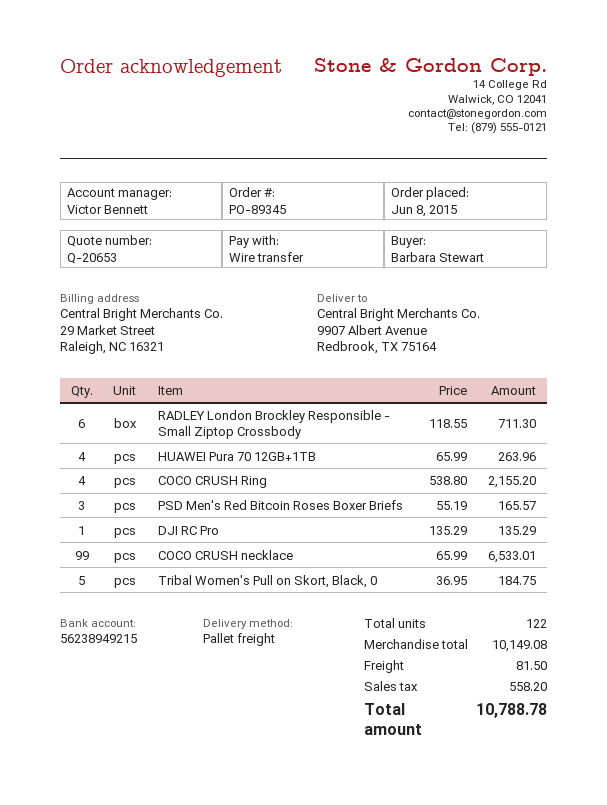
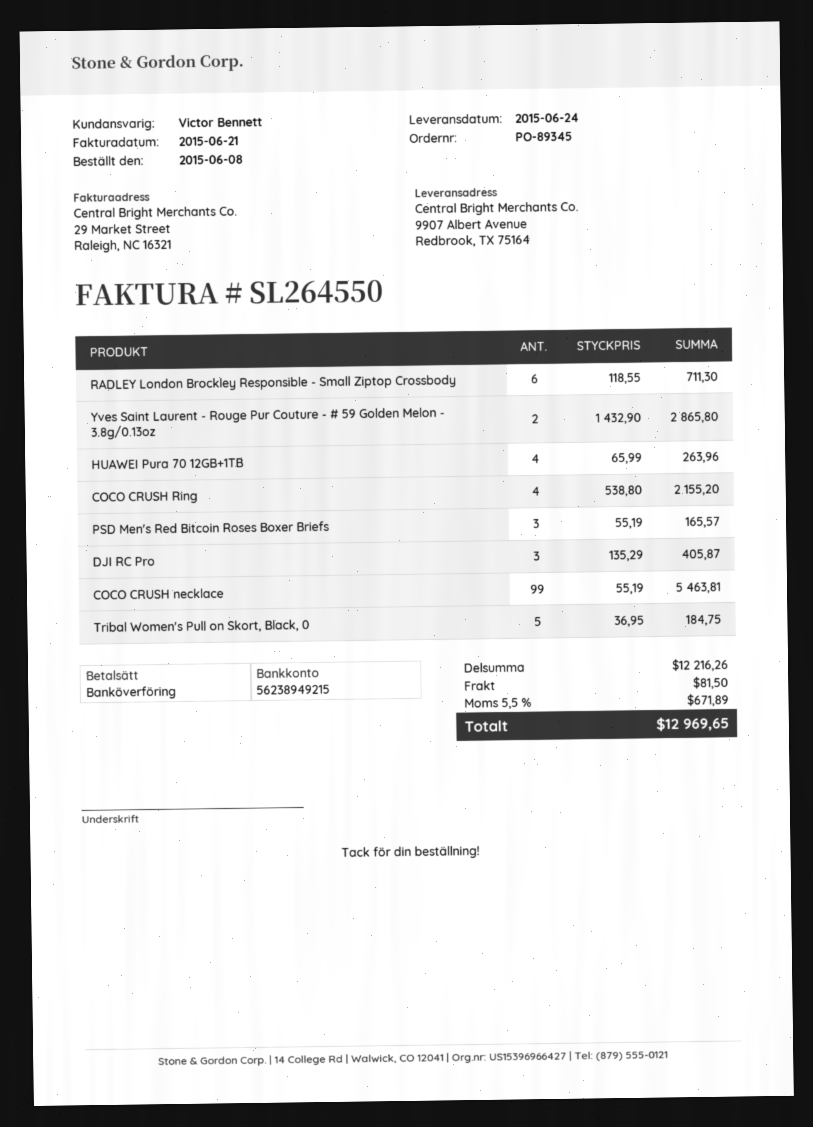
DJI RC Pro: 1 x 135.29 = 135.29 -> 3 x 135.29 = 405.87
COCO CRUSH necklace: 99 x 65.99 = 6533.01 -> 99 x 55.19 = 5463.81
Yves Saint Laurent - Rouge Pur Couture - # 59 Golden Melon - 3.8g/0.13oz: none -> 2 x 1432.90 = 2865.80
subtotal: 10149.08 -> 12216.26
tax: 558.20 -> 671.89
total: 10788.78 -> 12969.65

